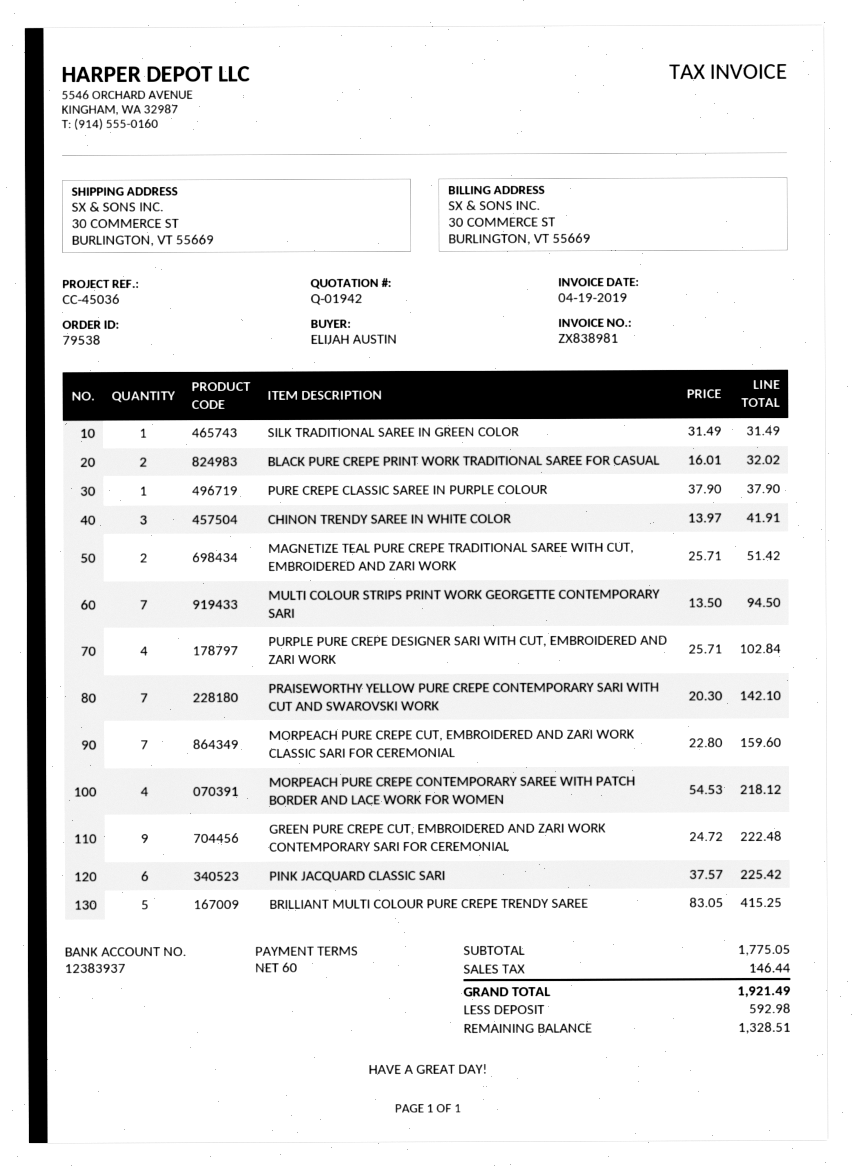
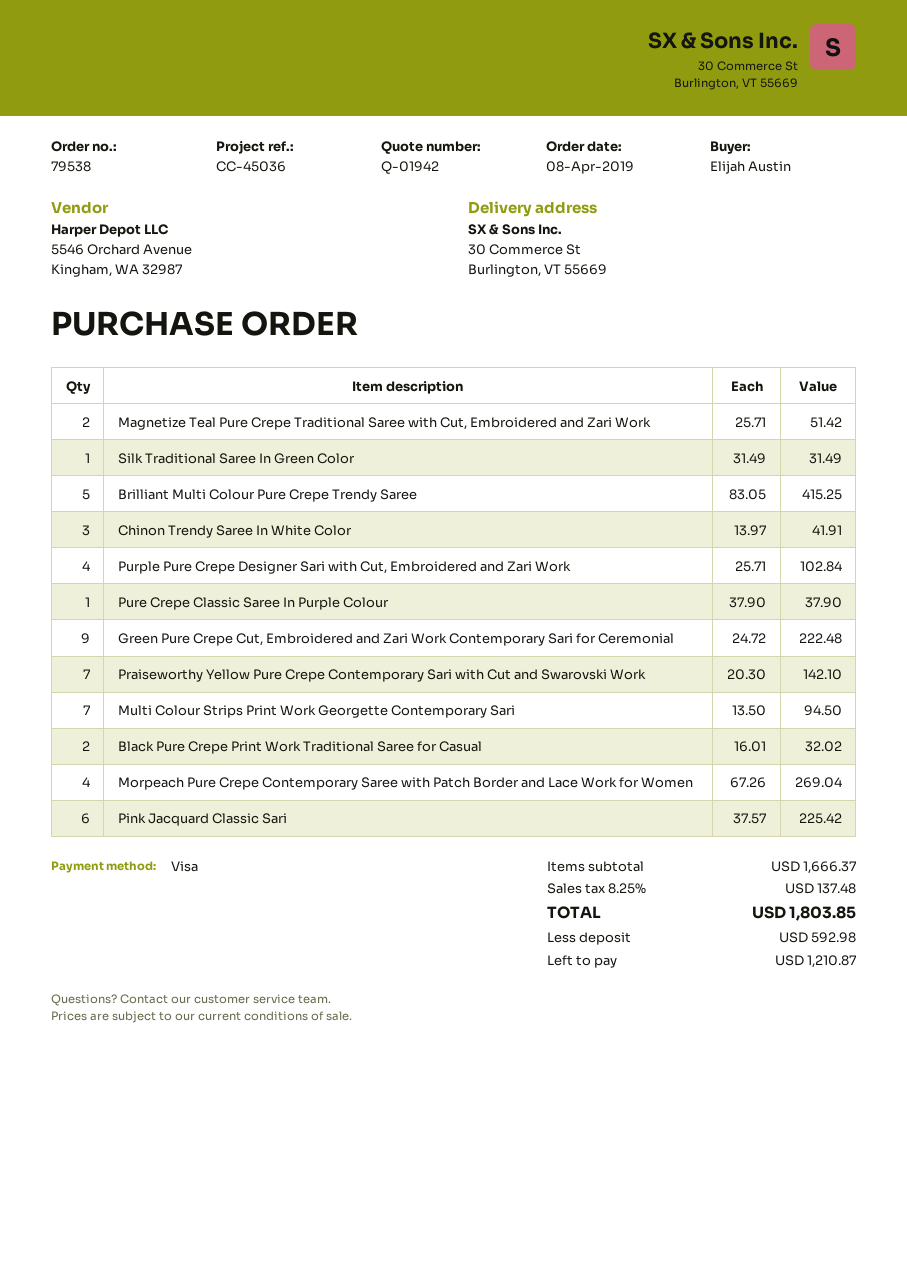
MORPEACH PURE CREPE CUT, EMBROIDERED AND ZARI WORK CLASSIC SARI FOR CEREMONIAL: 7 x 22.80 = 159.60 -> none
MORPEACH PURE CREPE CONTEMPORARY SAREE WITH PATCH BORDER AND LACE WORK FOR WOMEN: 4 x 54.53 = 218.12 -> 4 x 67.26 = 269.04
subtotal: 1775.05 -> 1666.37
tax: 146.44 -> 137.48
total: 1921.49 -> 1803.85
balance: 1328.51 -> 1210.87

